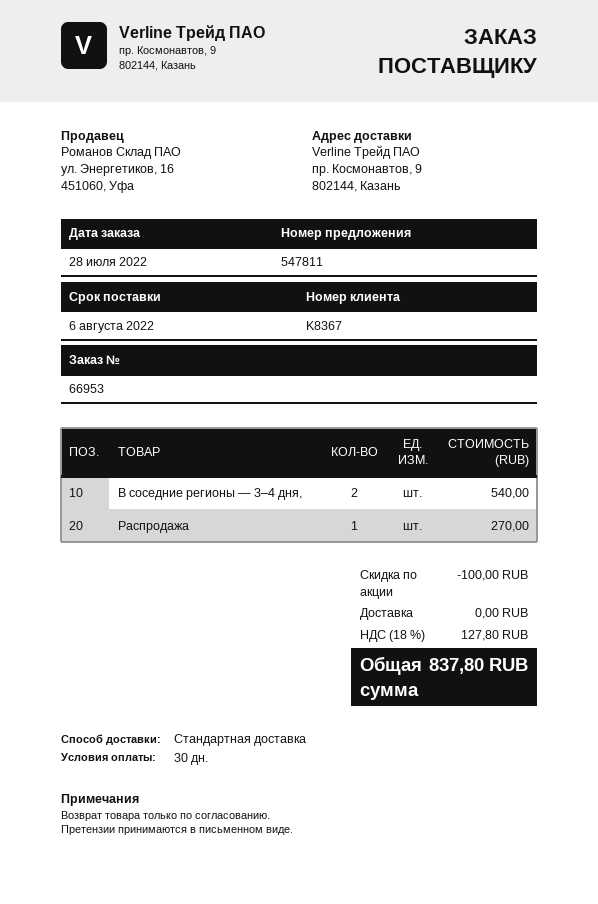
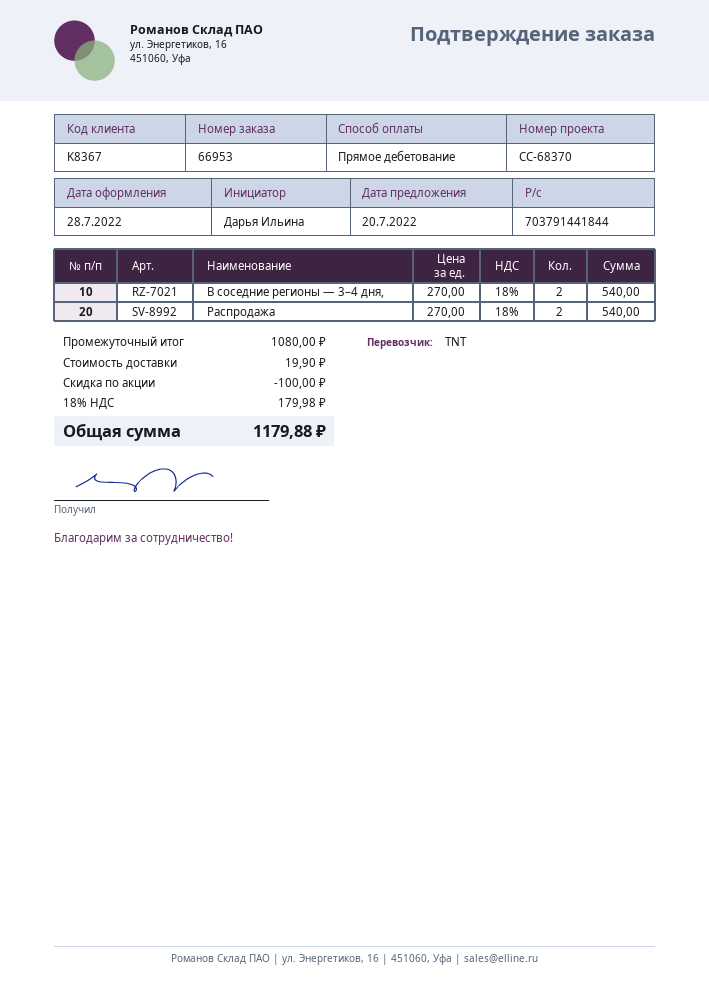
shipping method: standard -> TNT
Распродажа: 1 for 270.00 -> 2 for 540.00
shipping: 0.00 -> 19.90
tax: 18% = 127.80 -> 18% = 179.98
total: 837.80 -> 1179.88

